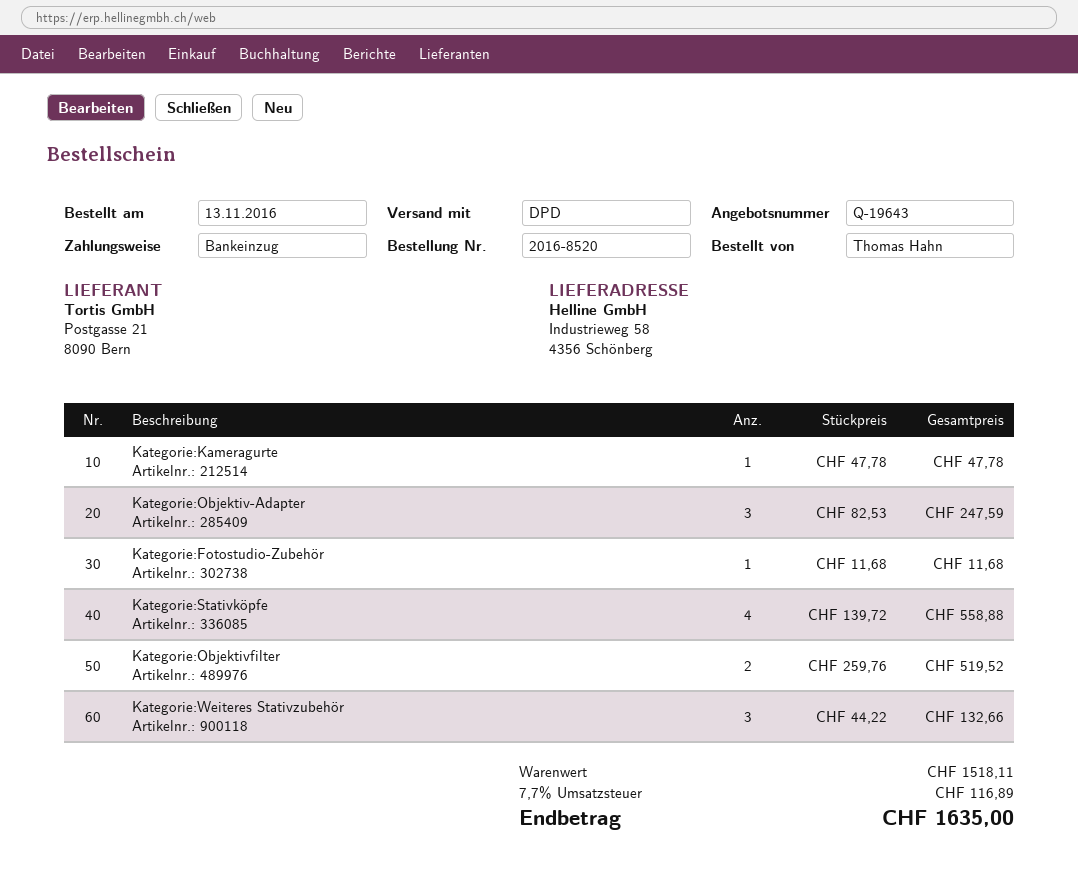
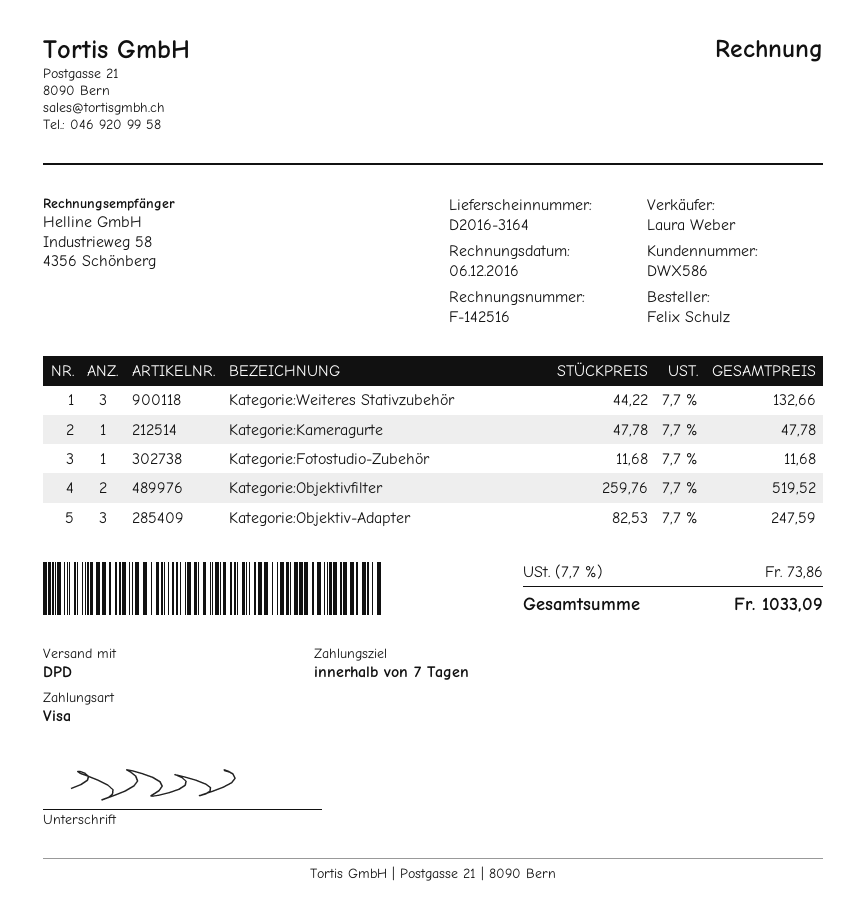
ordered by: Thomas Hahn -> Felix Schulz
payment method: direct debit -> Visa
Kategorie:Stativköpfe: 4 x 139.72 = 558.88 -> none
tax: 7.7% = 116.89 -> 7.7% = 73.86
total: 1635.00 -> 1033.09

